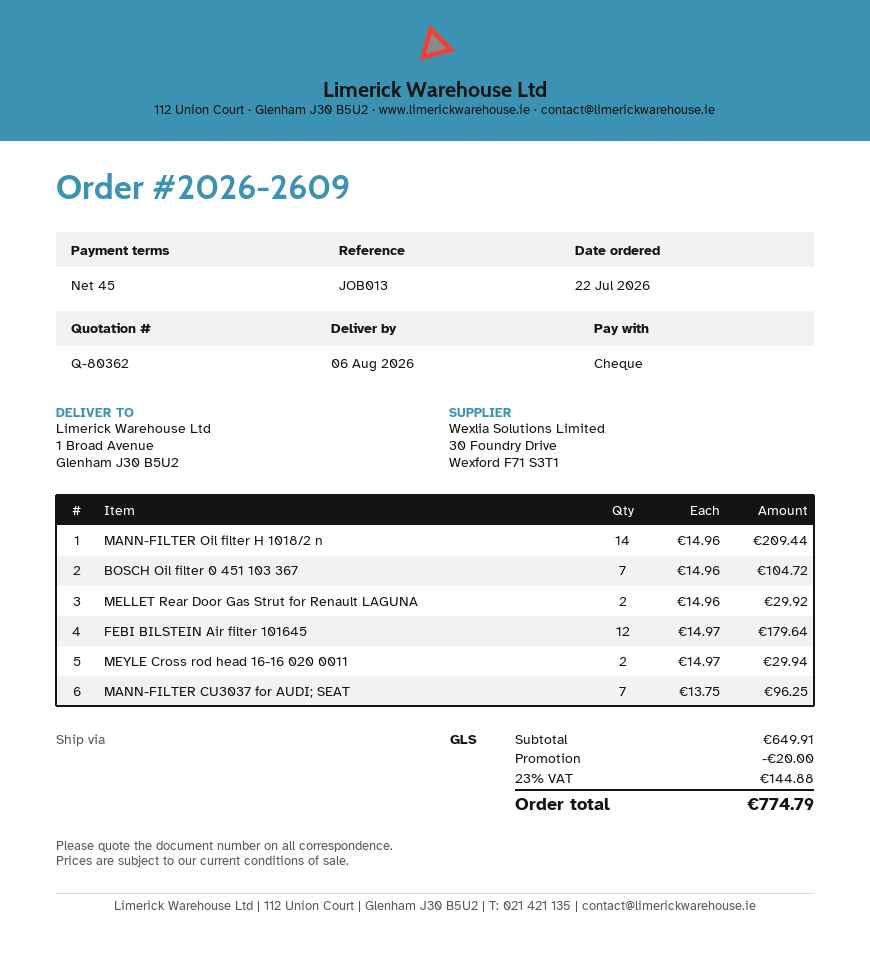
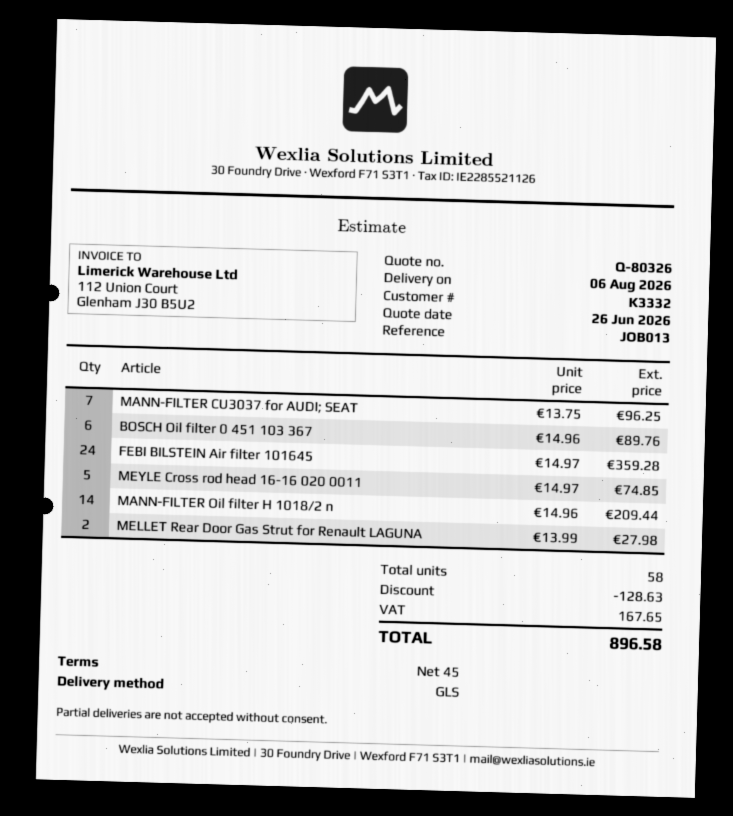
quote number: Q-80362 -> Q-80326
BOSCH Oil filter 0 451 103 367: 7 x 14.96 = 104.72 -> 6 x 14.96 = 89.76
MELLET Rear Door Gas Strut for Renault LAGUNA: 2 x 14.96 = 29.92 -> 2 x 13.99 = 27.98
FEBI BILSTEIN Air filter 101645: 12 x 14.97 = 179.64 -> 24 x 14.97 = 359.28
MEYLE Cross rod head 16-16 020 0011: 2 x 14.97 = 29.94 -> 5 x 14.97 = 74.85
discount: 20.00 -> 128.63
tax: 144.88 -> 167.65
total: 774.79 -> 896.58

